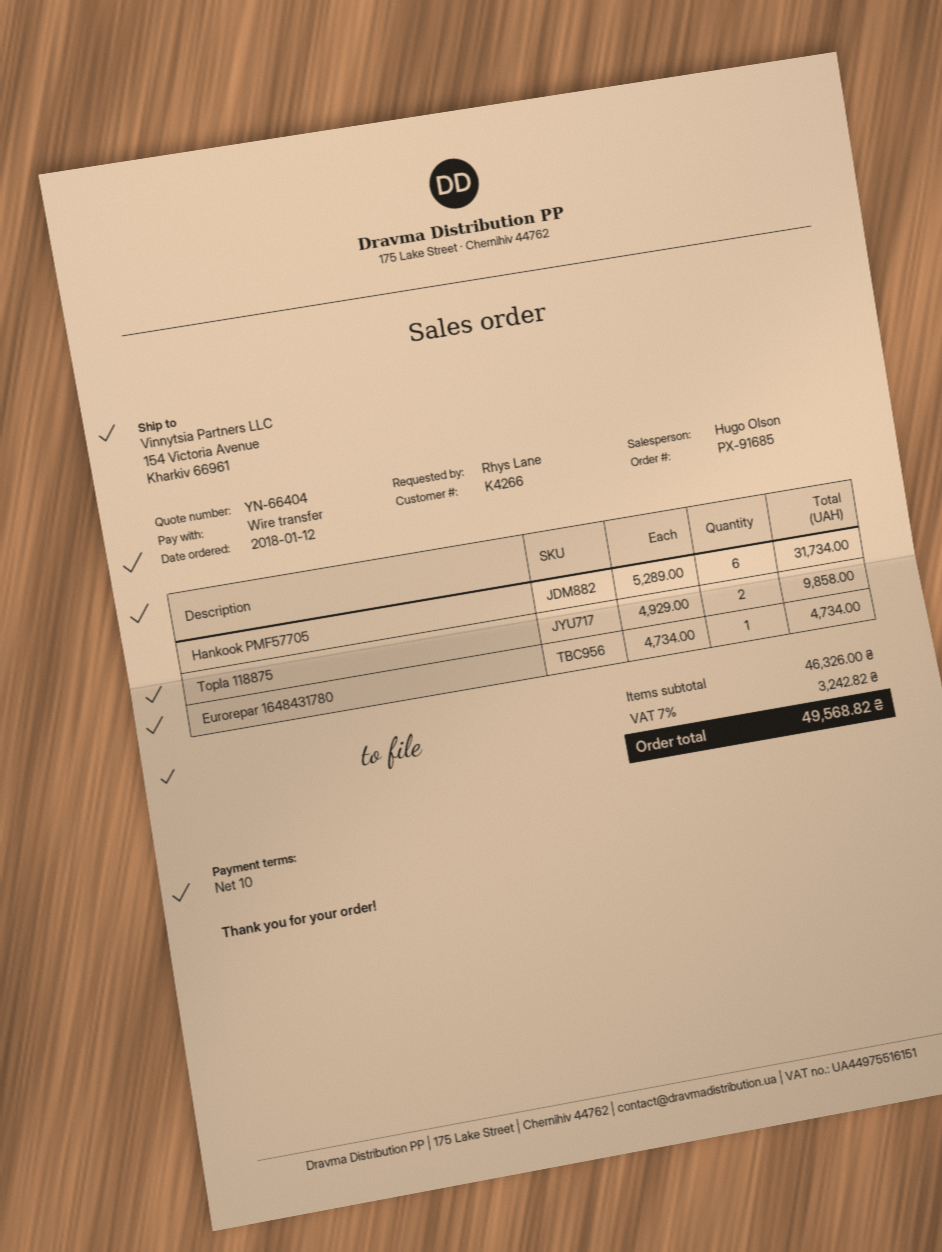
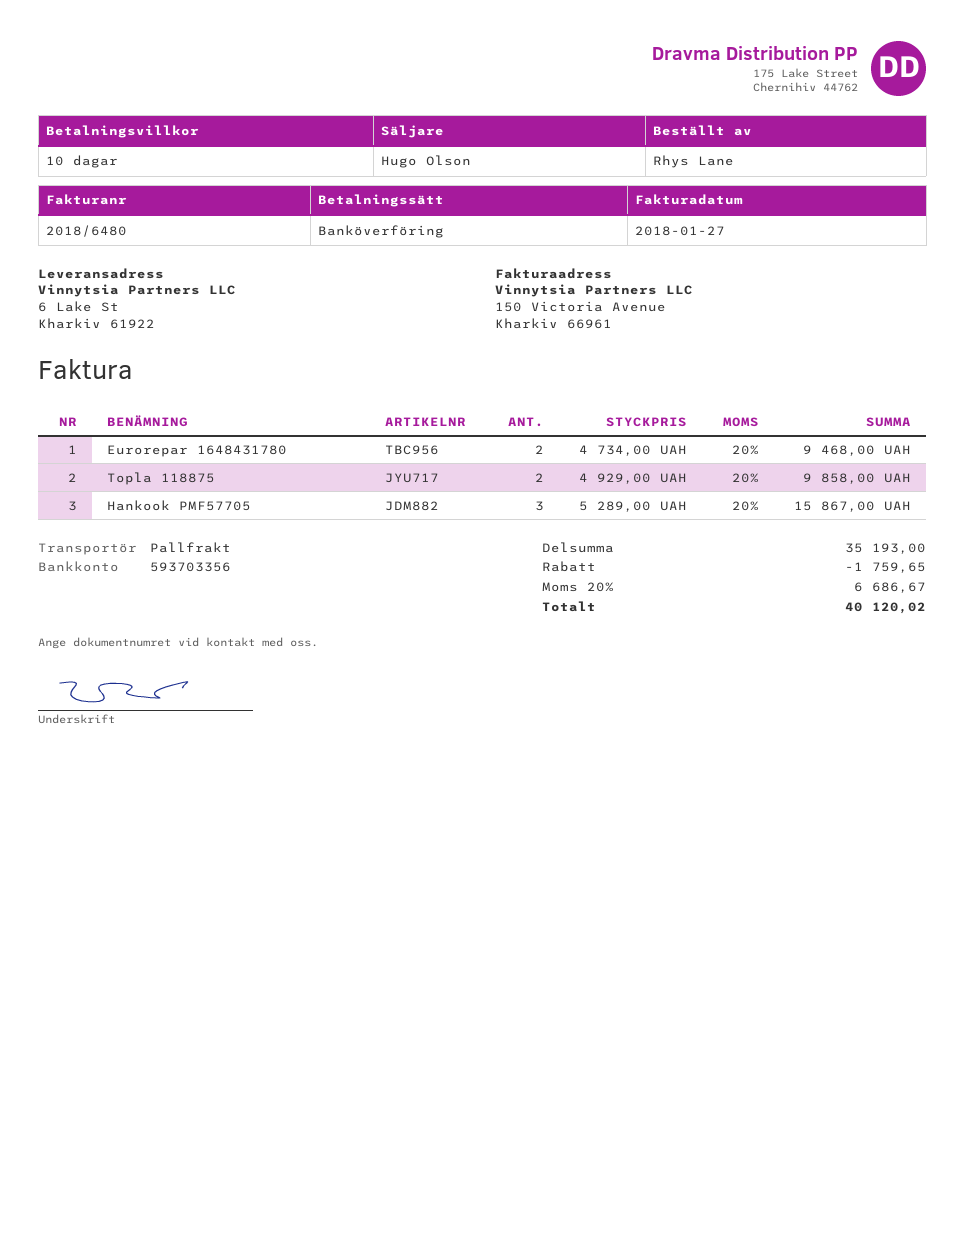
ship to: 154 Victoria Avenue, Kharkiv 66961 -> 6 Lake St, Kharkiv 61922
Hankook PMF57705: 6 x 5289.00 = 31734.00 -> 3 x 5289.00 = 15867.00
Eurorepar 1648431780: 1 x 4734.00 = 4734.00 -> 2 x 4734.00 = 9468.00
subtotal: 46326.00 -> 35193.00
discount: none -> 1759.65
tax: 7% = 3242.82 -> 20% = 6686.67
total: 49568.82 -> 40120.02

